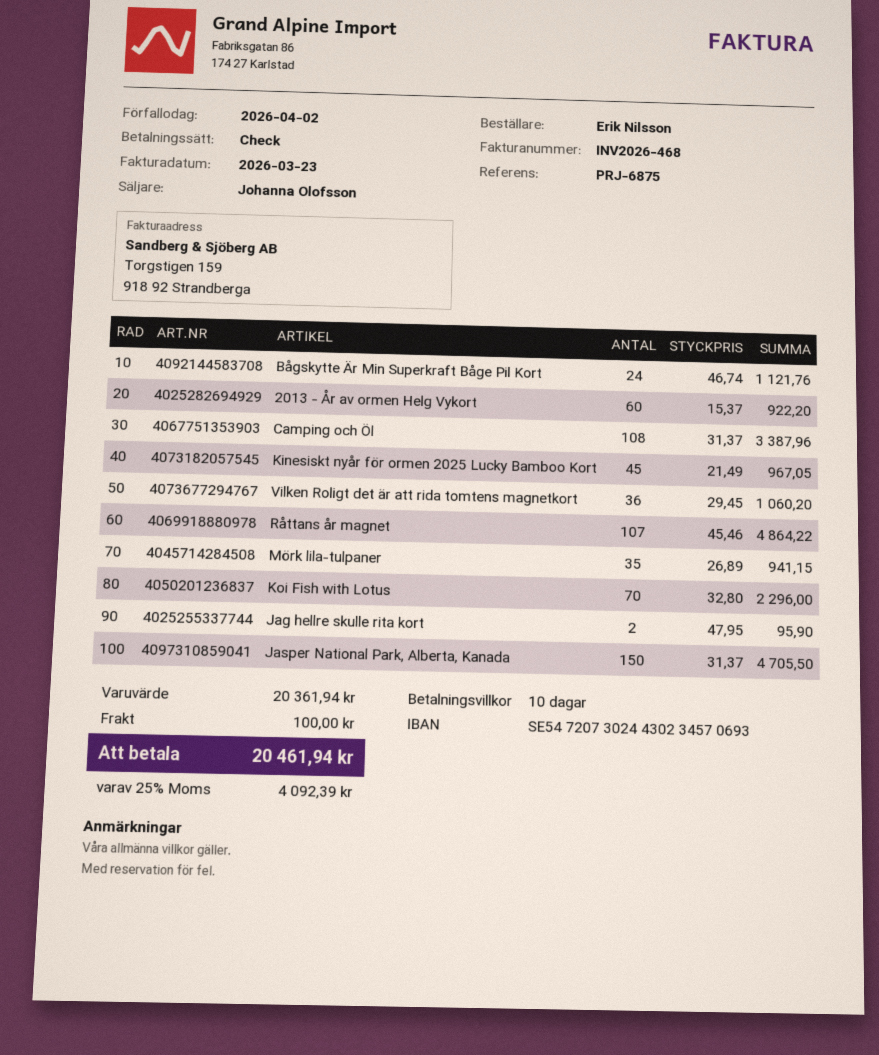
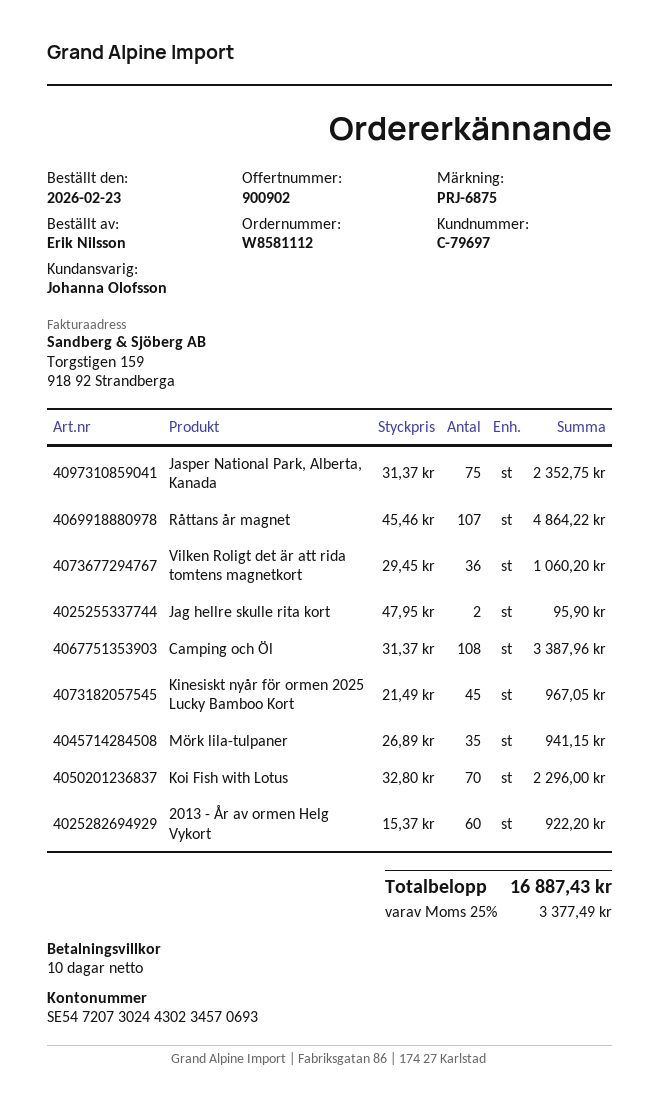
Bågskytte Är Min Superkraft Båge Pil Kort: 24 x 46.74 = 1121.76 -> none
Jasper National Park, Alberta, Kanada: 150 x 31.37 = 4705.50 -> 75 x 31.37 = 2352.75
shipping: 100.00 -> none
tax: 25% = 4092.39 -> 25% = 3377.49
total: 20461.94 -> 16887.43

